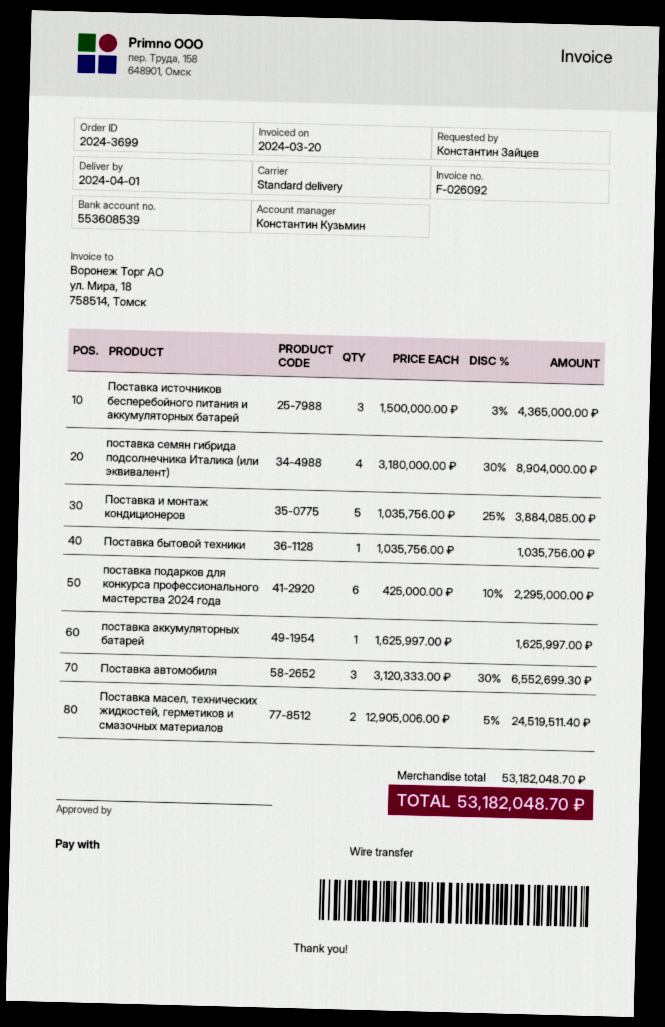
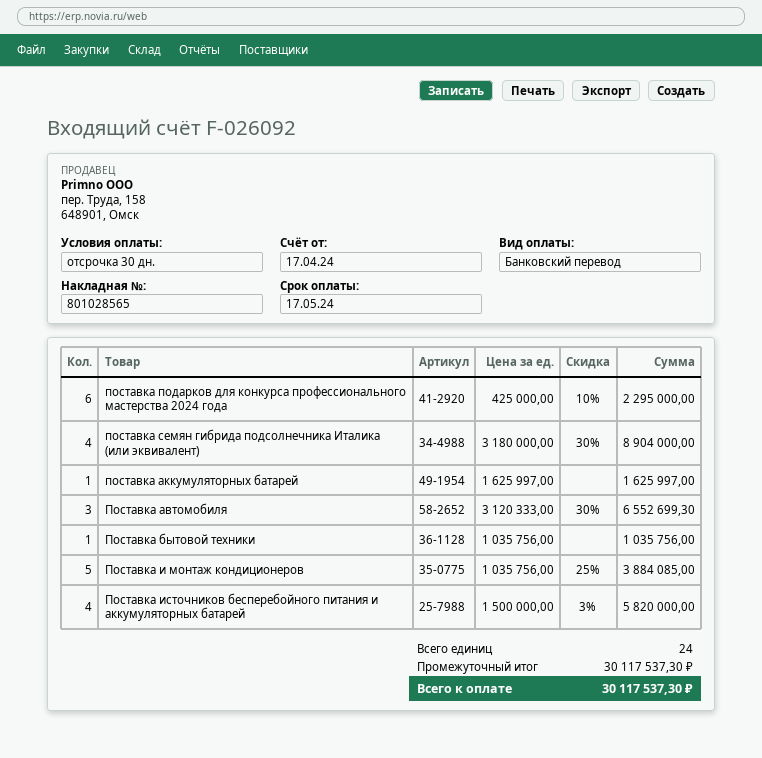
invoice date: 2024-03-20 -> 2024-04-17
Поставка источников бесперебойного питания и аккумуляторных батарей: 3 x 1500000.00 - 3% = 4365000.00 -> 4 x 1500000.00 - 3% = 5820000.00
Поставка масел, технических жидкостей, герметиков и смазочных материалов: 2 x 12905006.00 - 5% = 24519511.40 -> none
subtotal: 53182048.70 -> 30117537.30
total: 53182048.70 -> 30117537.30

